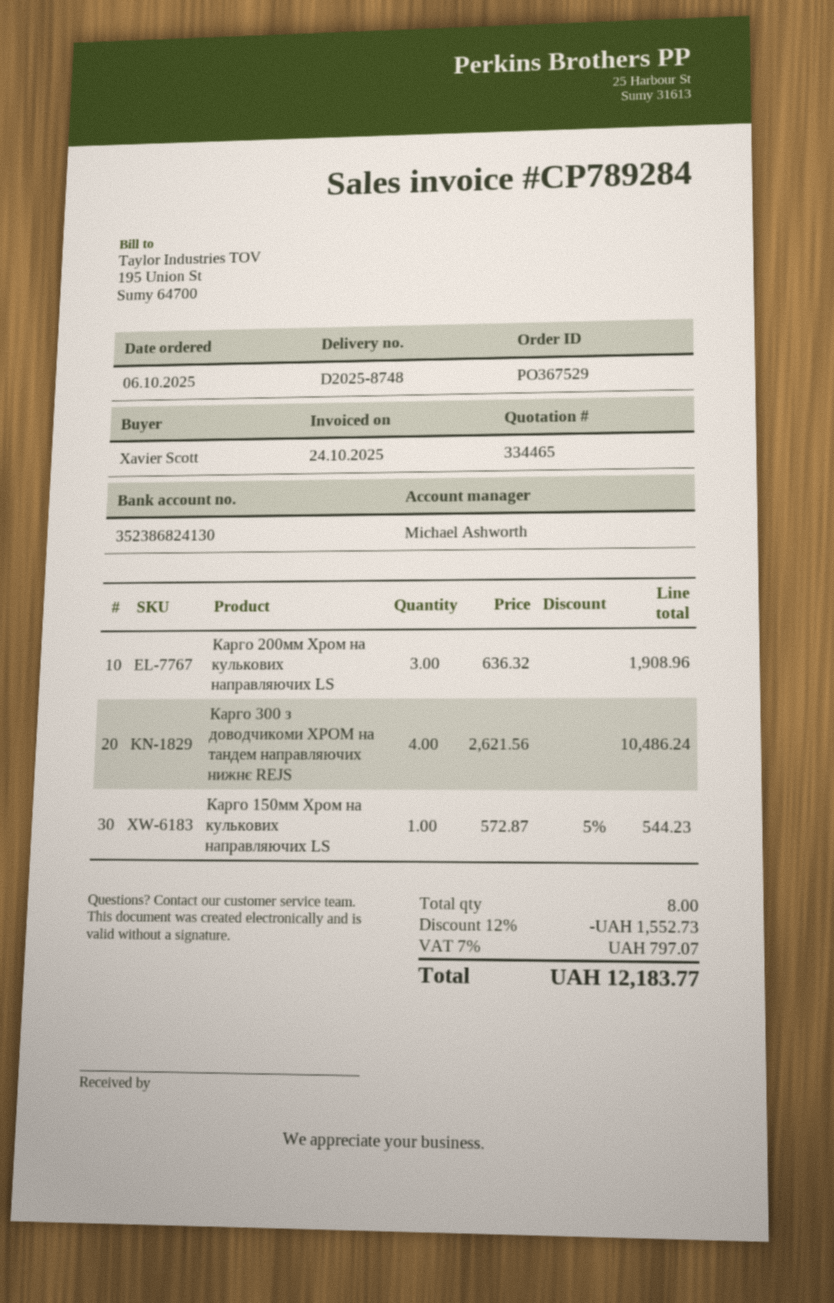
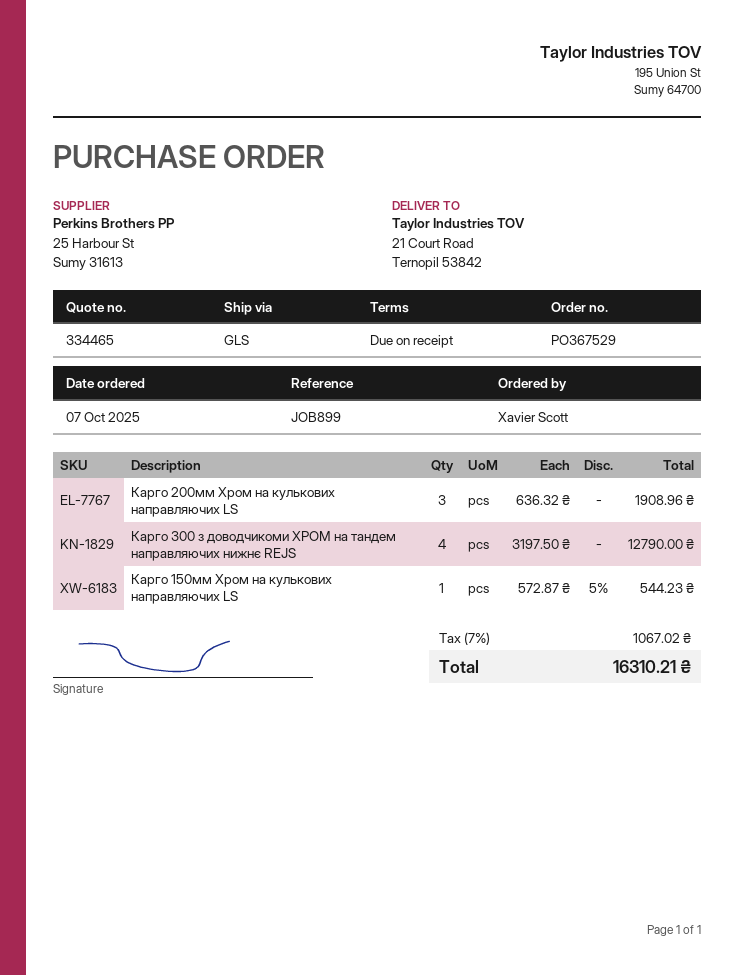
order date: 2025-10-06 -> 2025-10-07
Карго 300 з доводчикоми ХРОМ на тандем направляючих нижнє REJS: 4 x 2621.56 = 10486.24 -> 4 x 3197.50 = 12790.00
discount: 12% = 1552.73 -> none
tax: 7% = 797.07 -> 7% = 1067.02
total: 12183.77 -> 16310.21

